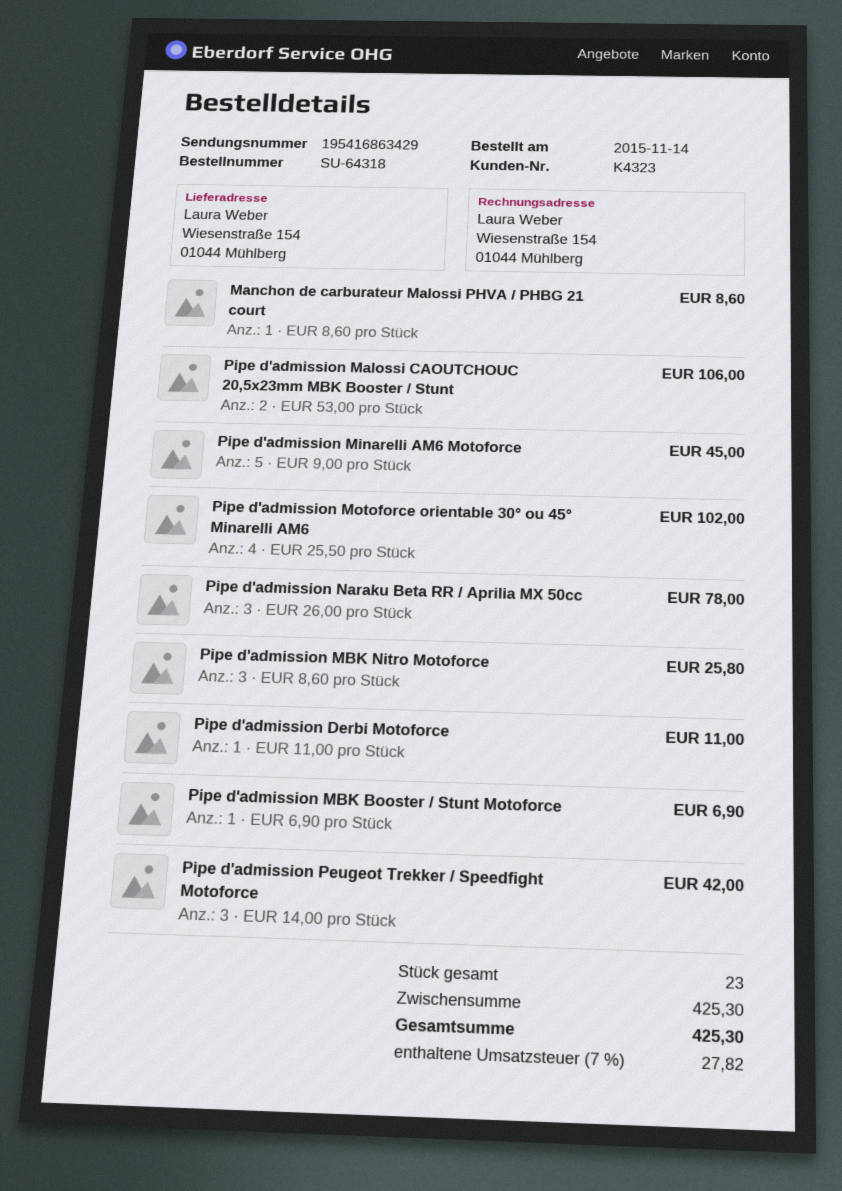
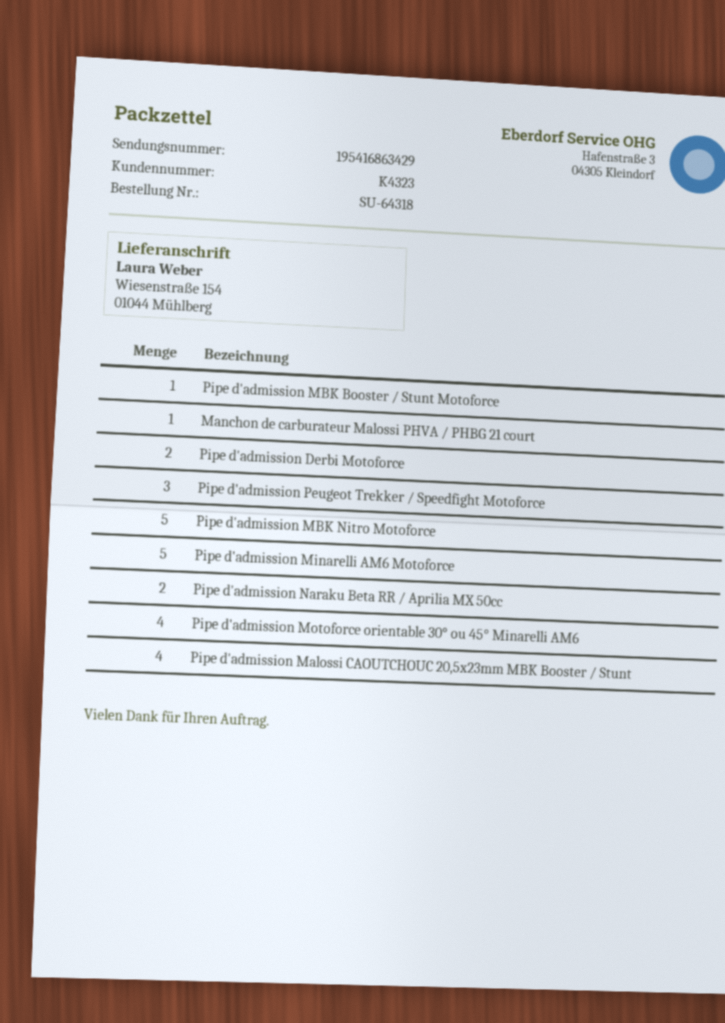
Pipe d'admission Malossi CAOUTCHOUC 20,5x23mm MBK Booster / Stunt: 2 -> 4
Pipe d'admission Naraku Beta RR / Aprilia MX 50cc: 3 -> 2
Pipe d'admission MBK Nitro Motoforce: 3 -> 5
Pipe d'admission Derbi Motoforce: 1 -> 2

